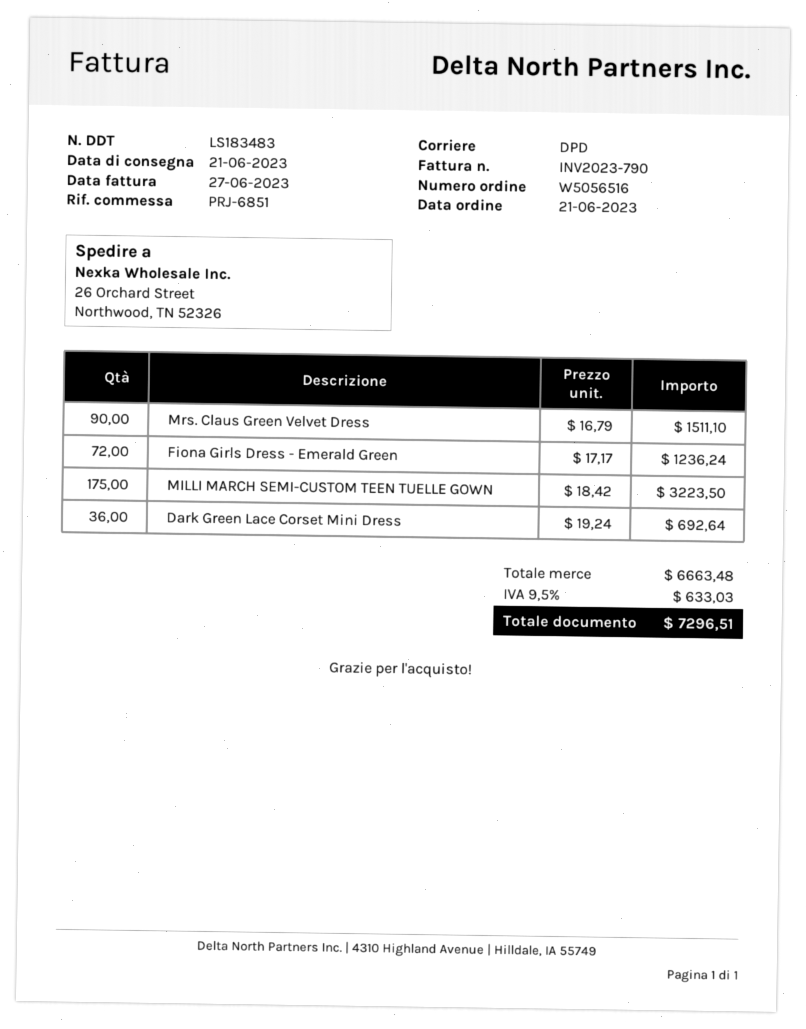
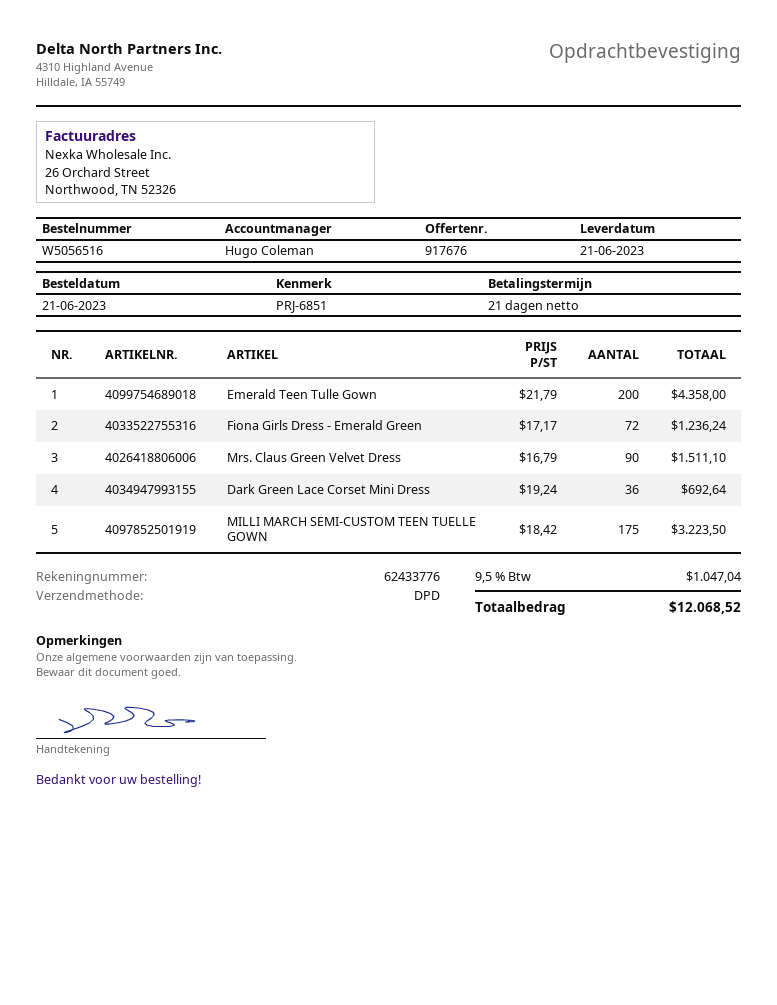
Emerald Teen Tulle Gown: none -> 200 x 21.79 = 4358.00
tax: 9.5% = 633.03 -> 9.5% = 1047.04
total: 7296.51 -> 12068.52

